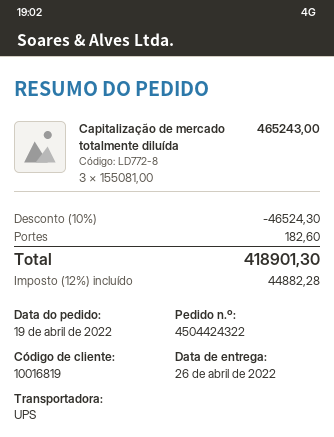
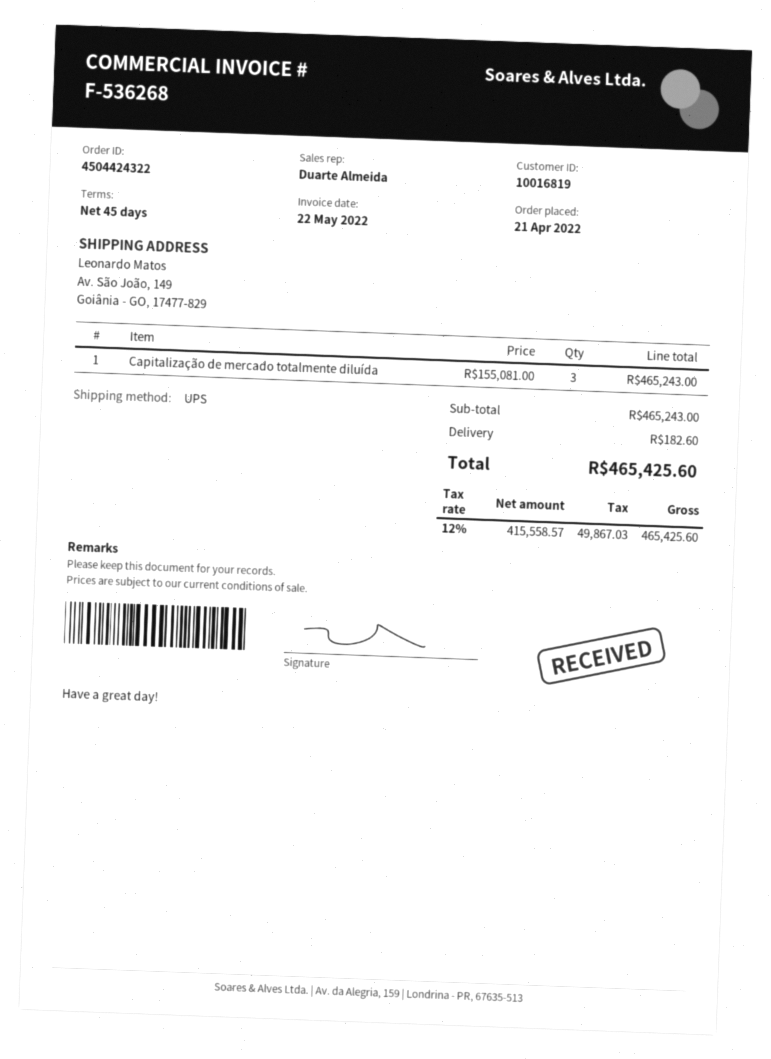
order date: 2022-04-19 -> 2022-04-21
discount: 10% = 46524.30 -> none
tax: 12% = 44882.28 -> 12% = 49867.03
total: 418901.30 -> 465425.60

